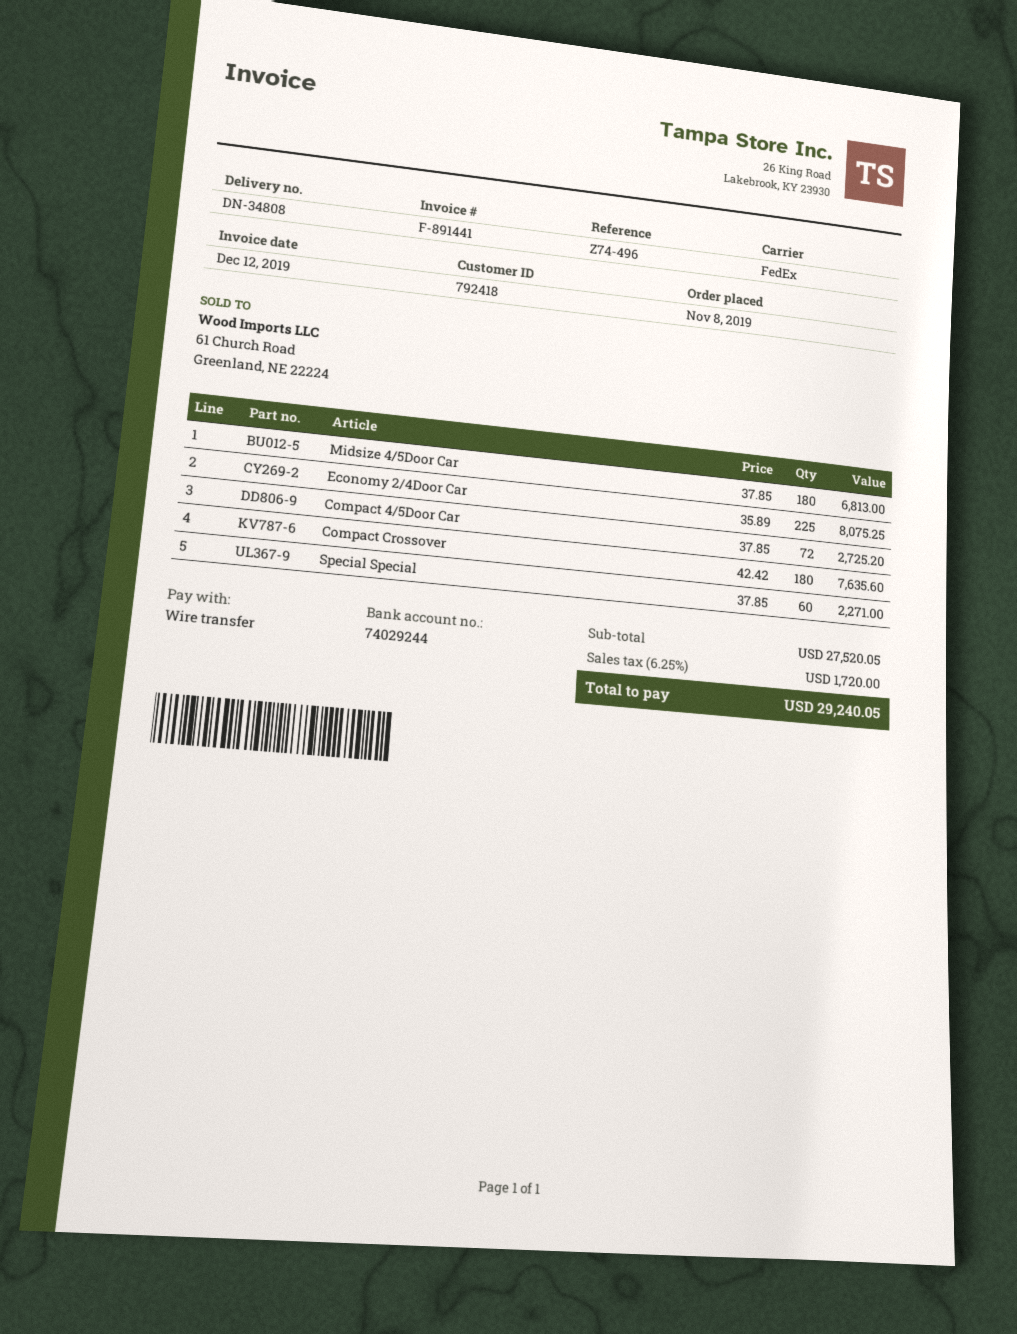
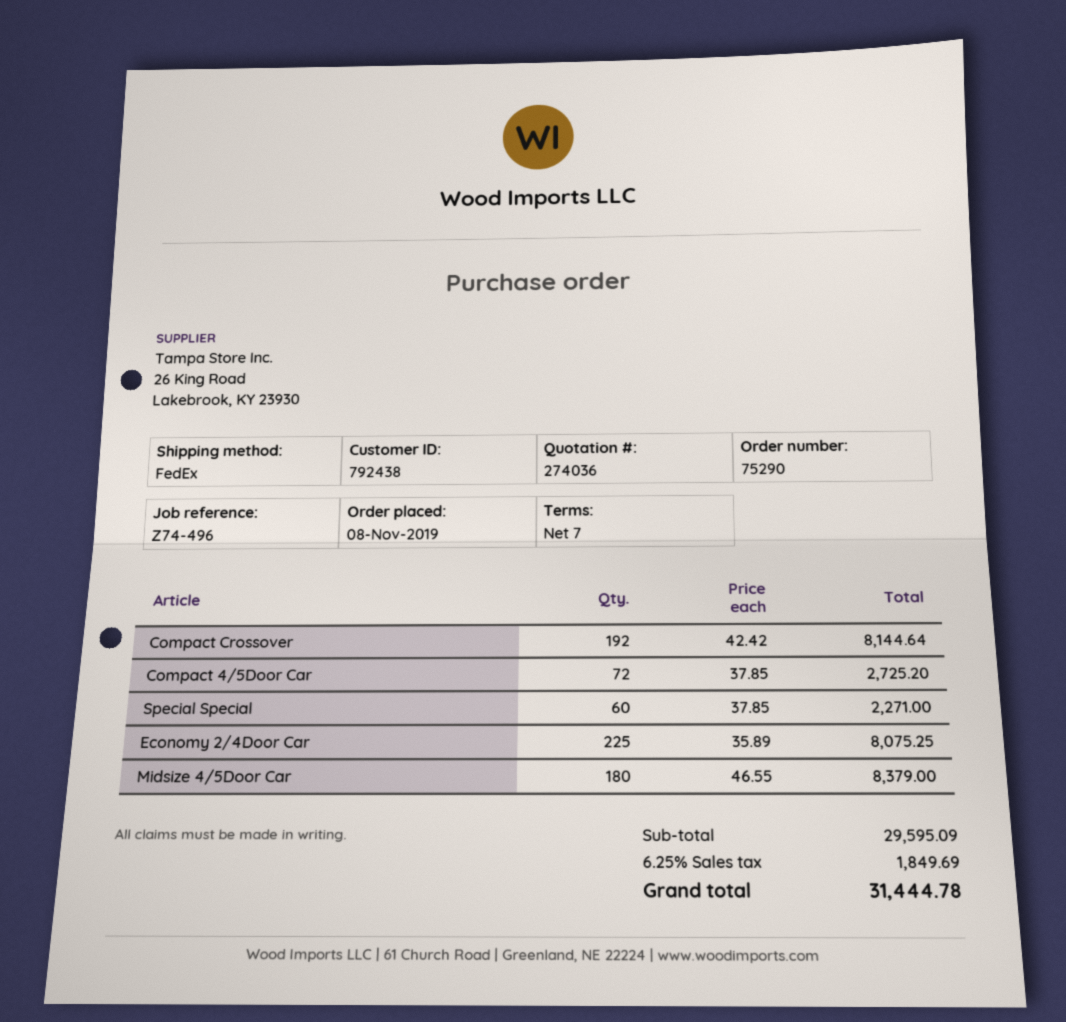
customer number: 792418 -> 792438
Midsize 4/5Door Car: 180 x 37.85 = 6813.00 -> 180 x 46.55 = 8379.00
Compact Crossover: 180 x 42.42 = 7635.60 -> 192 x 42.42 = 8144.64
subtotal: 27520.05 -> 29595.09
tax: 6.25% = 1720.00 -> 6.25% = 1849.69
total: 29240.05 -> 31444.78

